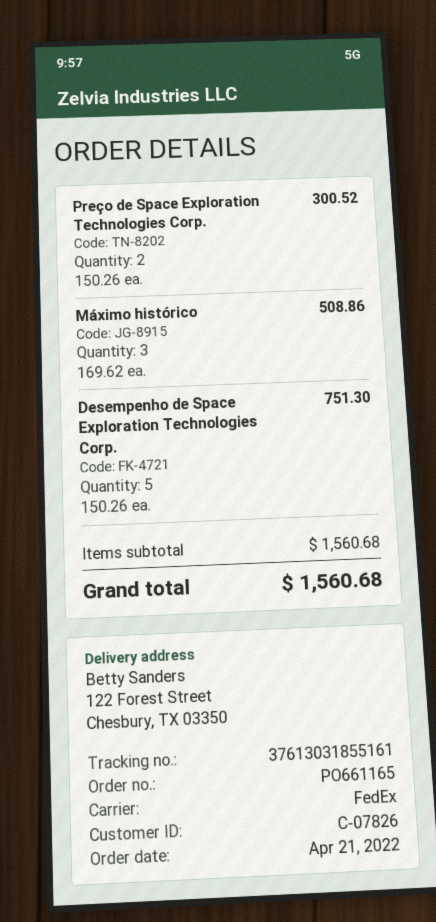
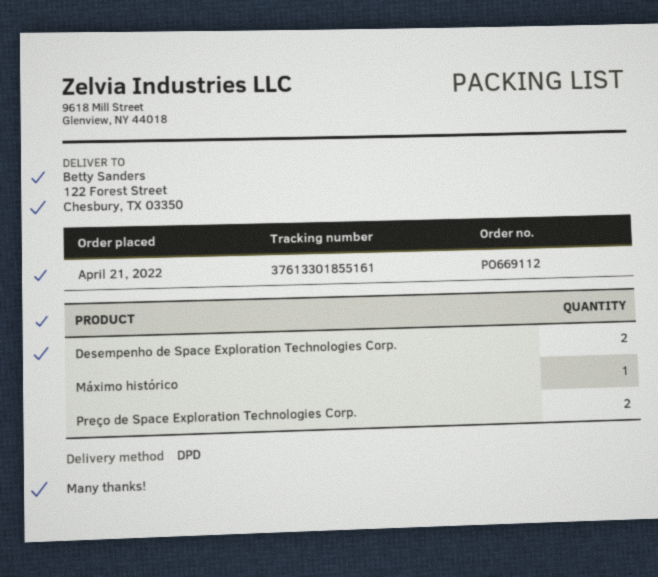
order number: PO661165 -> PO669112
shipping method: FedEx -> DPD
tracking number: 37613031855161 -> 37613301855161
Máximo histórico: 3 -> 1
Desempenho de Space Exploration Technologies Corp.: 5 -> 2

